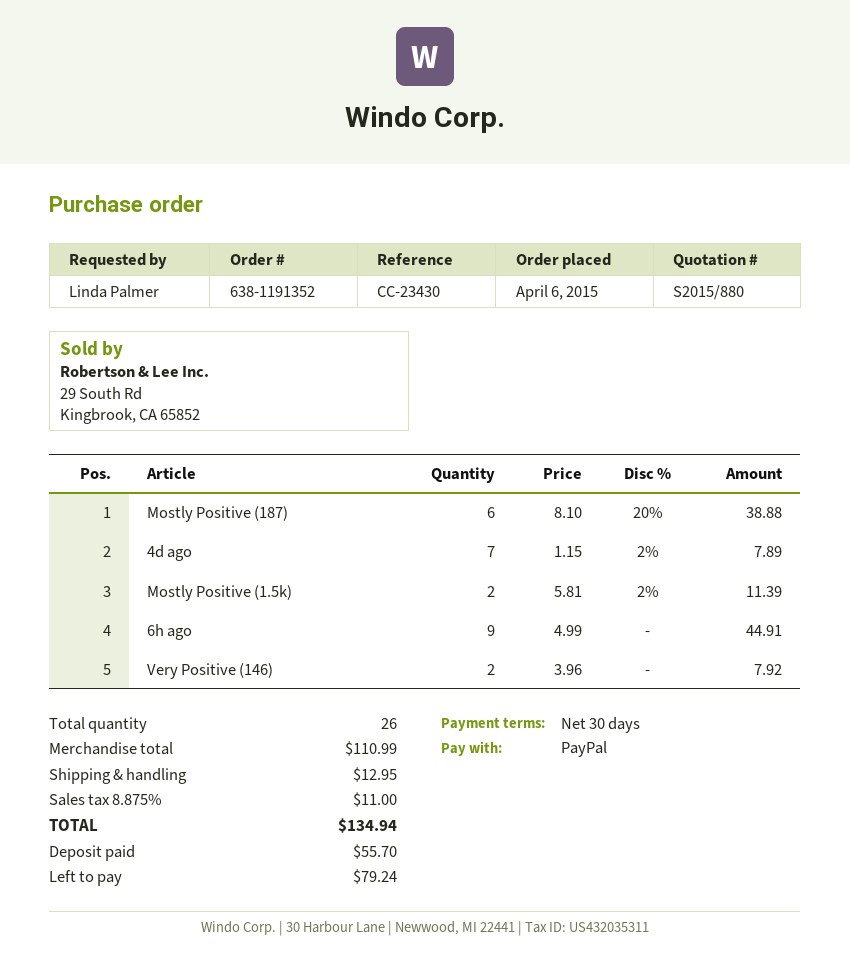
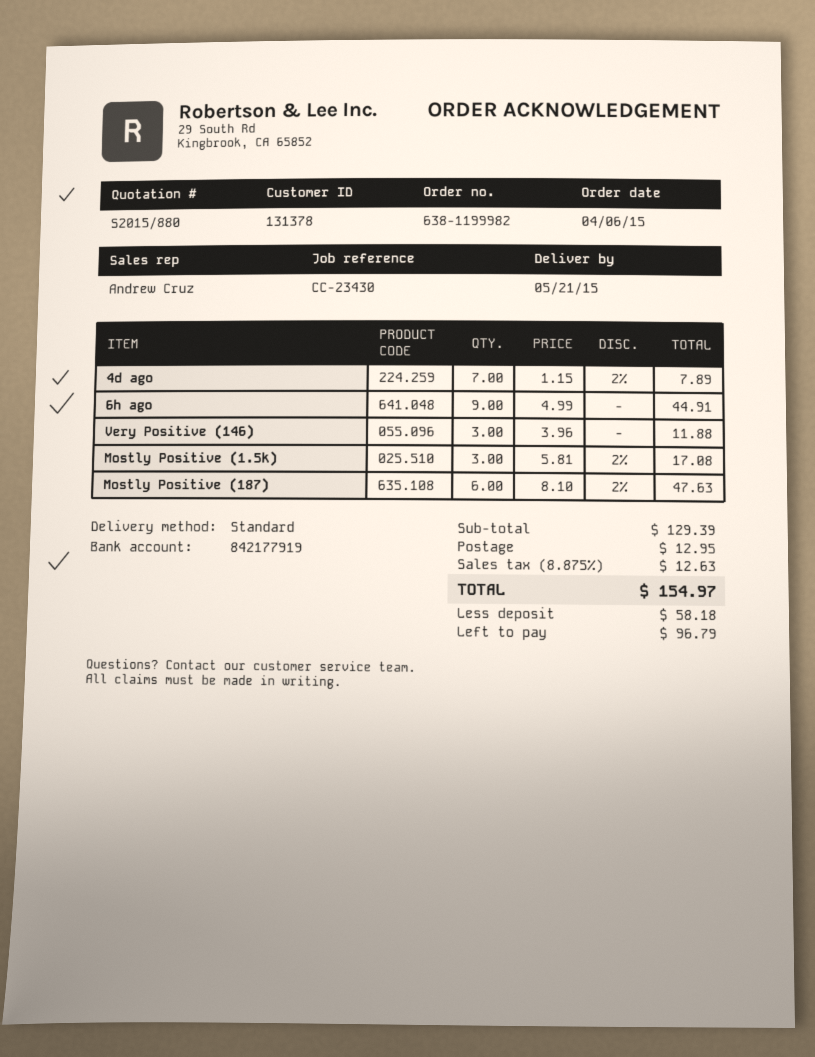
order number: 638-1191352 -> 638-1199982
Mostly Positive (187): 6 x 8.10 - 20% = 38.88 -> 6 x 8.10 - 2% = 47.63
Mostly Positive (1.5k): 2 x 5.81 - 2% = 11.39 -> 3 x 5.81 - 2% = 17.08
Very Positive (146): 2 x 3.96 = 7.92 -> 3 x 3.96 = 11.88
subtotal: 110.99 -> 129.39
tax: 8.875% = 11.00 -> 8.875% = 12.63
total: 134.94 -> 154.97
deposit: 55.70 -> 58.18
balance: 79.24 -> 96.79

